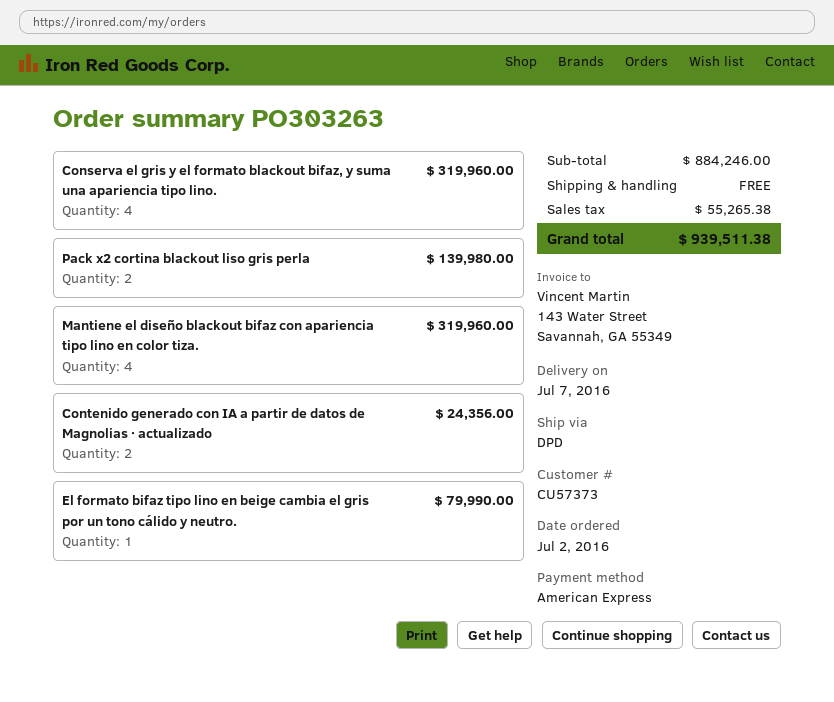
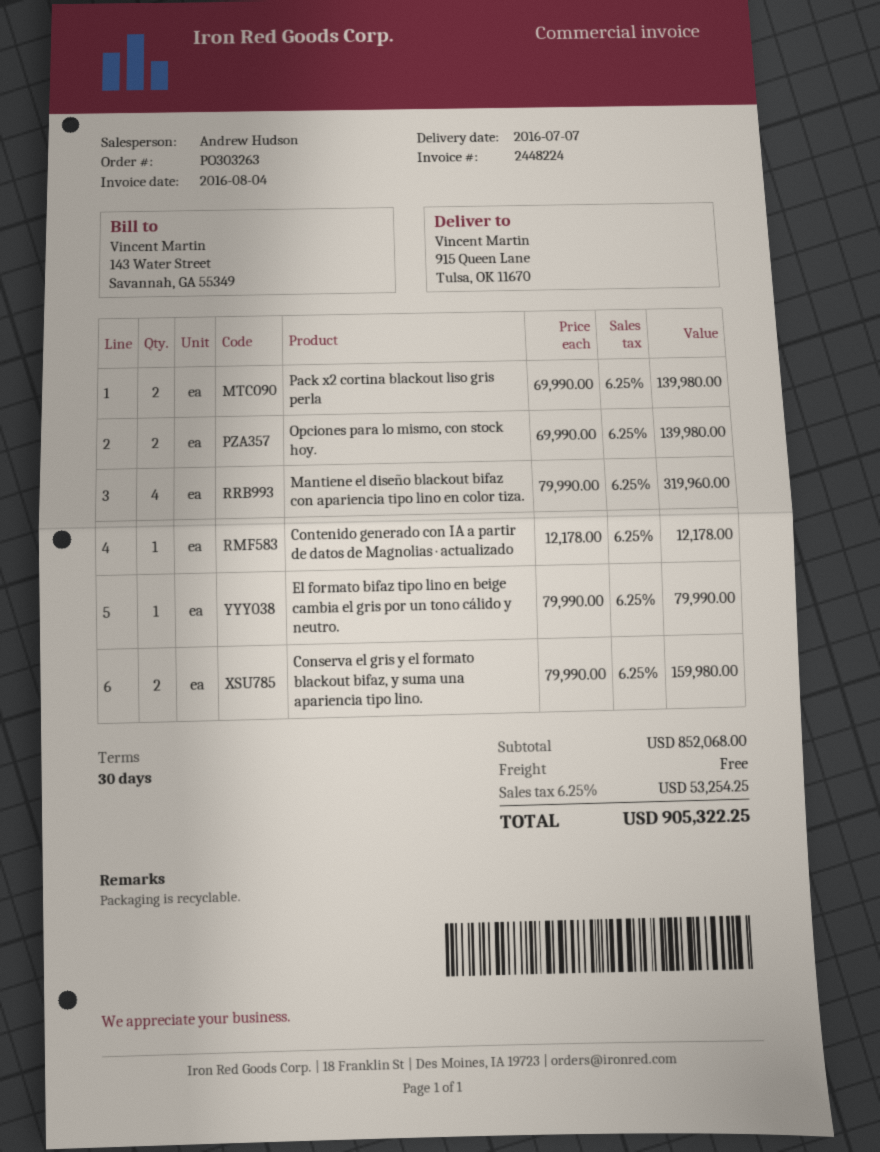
Conserva el gris y el formato blackout bifaz, y suma una apariencia tipo lino.: 4 for 319960.00 -> 2 for 159980.00
Contenido generado con IA a partir de datos de Magnolias · actualizado: 2 for 24356.00 -> 1 for 12178.00
Opciones para lo mismo, con stock hoy.: none -> 2 for 139980.00
subtotal: 884246.00 -> 852068.00
tax: 55265.38 -> 53254.25
total: 939511.38 -> 905322.25

